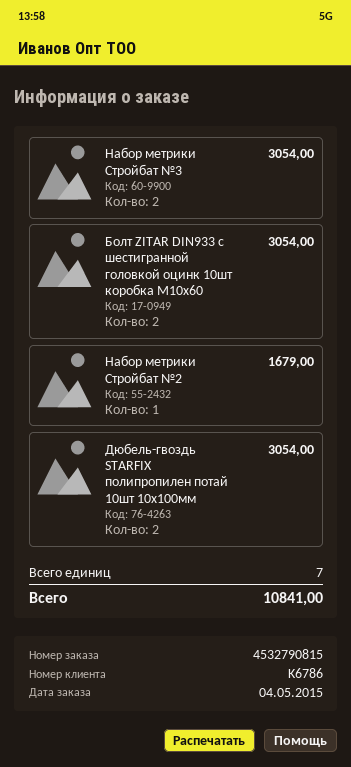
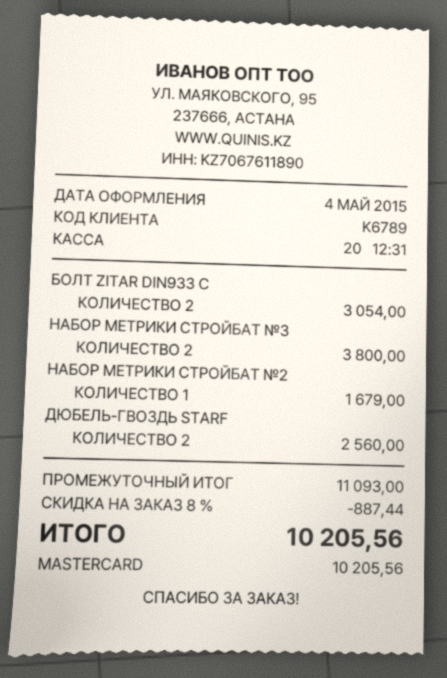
customer number: K6786 -> K6789
Набор метрики Стройбат №3: 2 for 3054.00 -> 2 for 3800.00
Дюбель-гвоздь STARFIX полипропилен потай 10шт 10x100мм: 2 for 3054.00 -> 2 for 2560.00
discount: none -> 8% = 887.44
total: 10841.00 -> 10205.56

